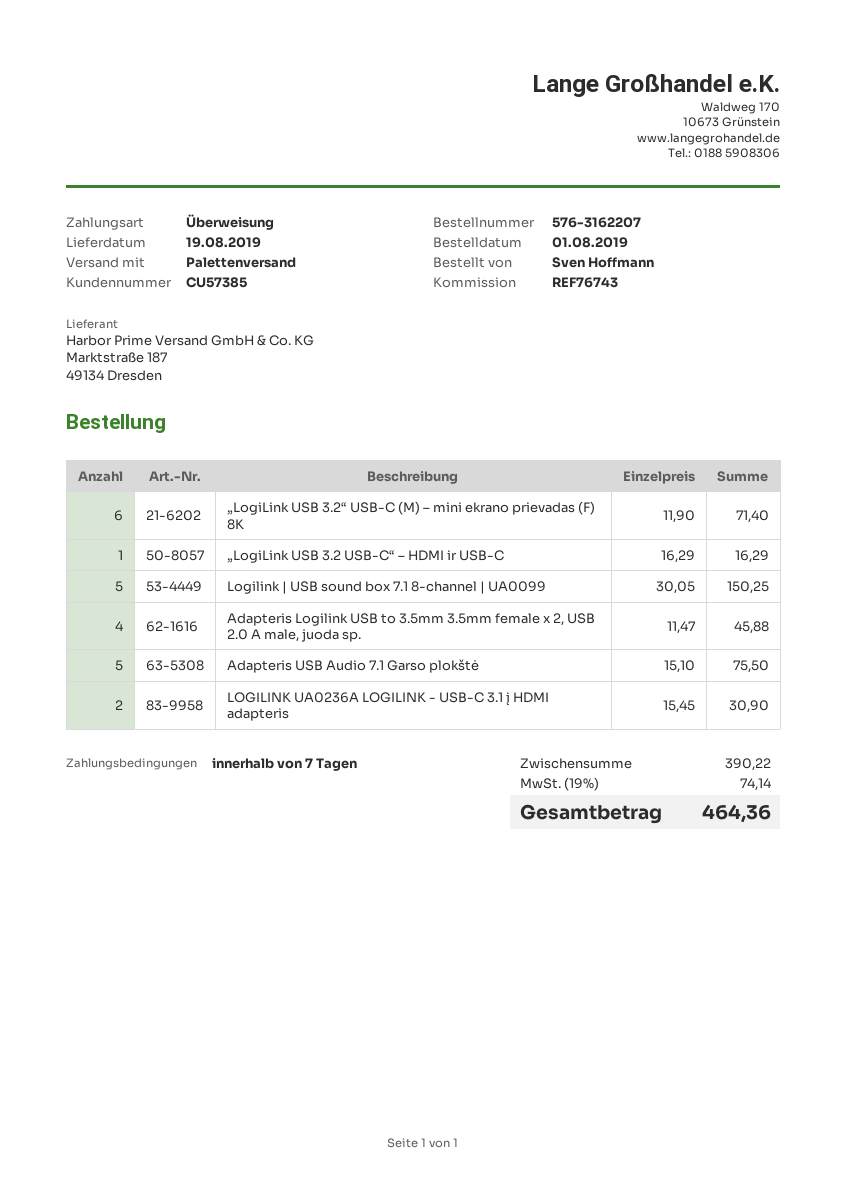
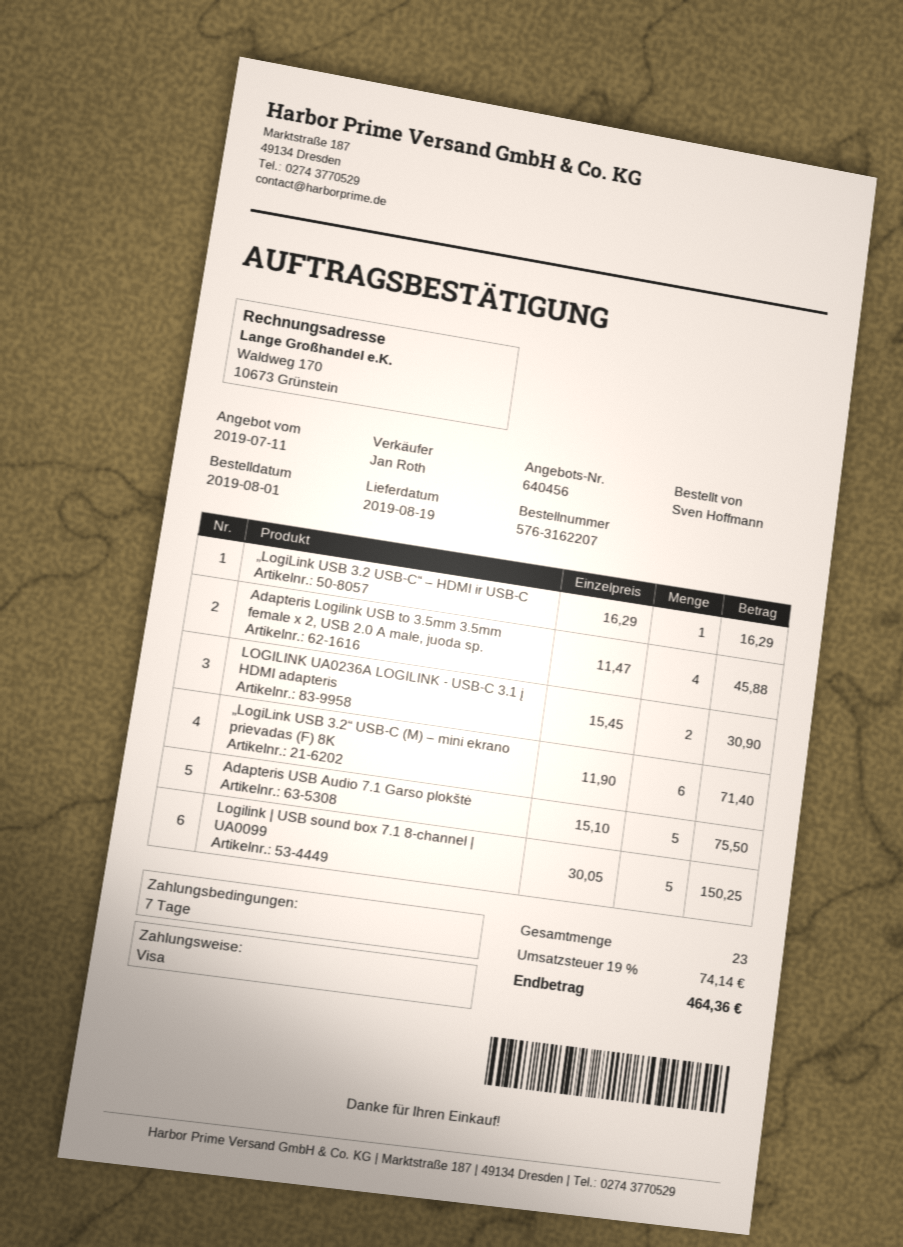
payment method: bank transfer -> Visa

